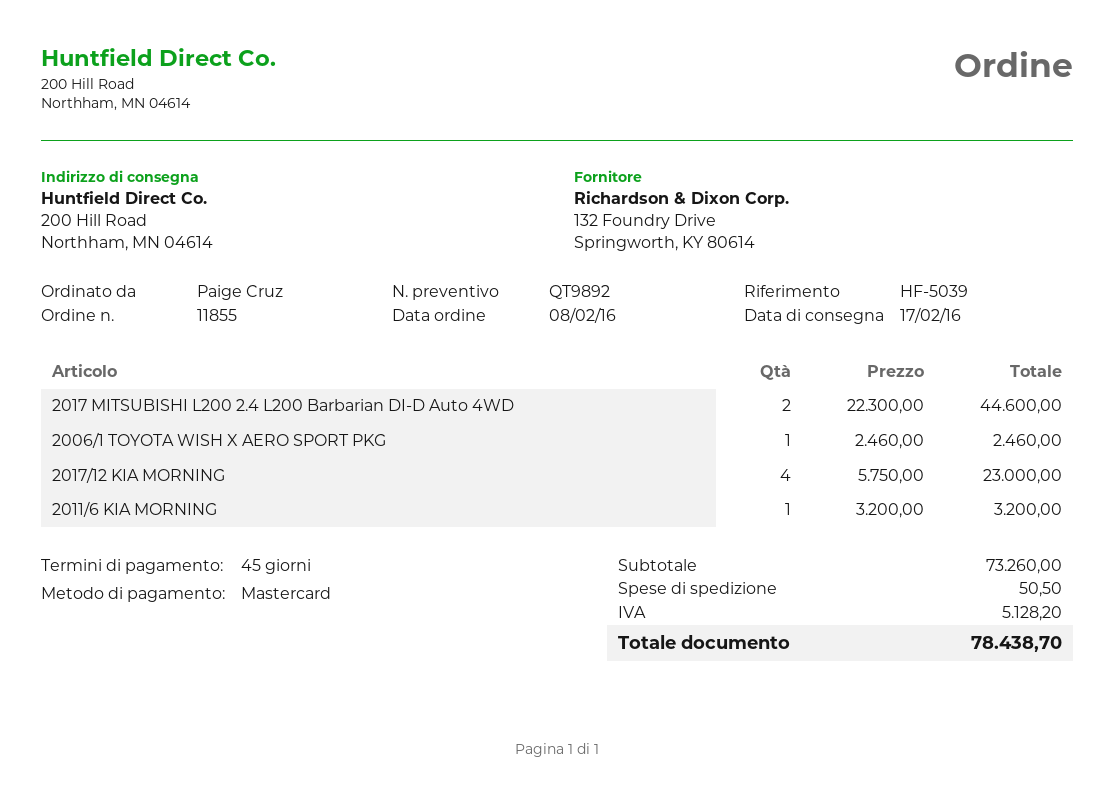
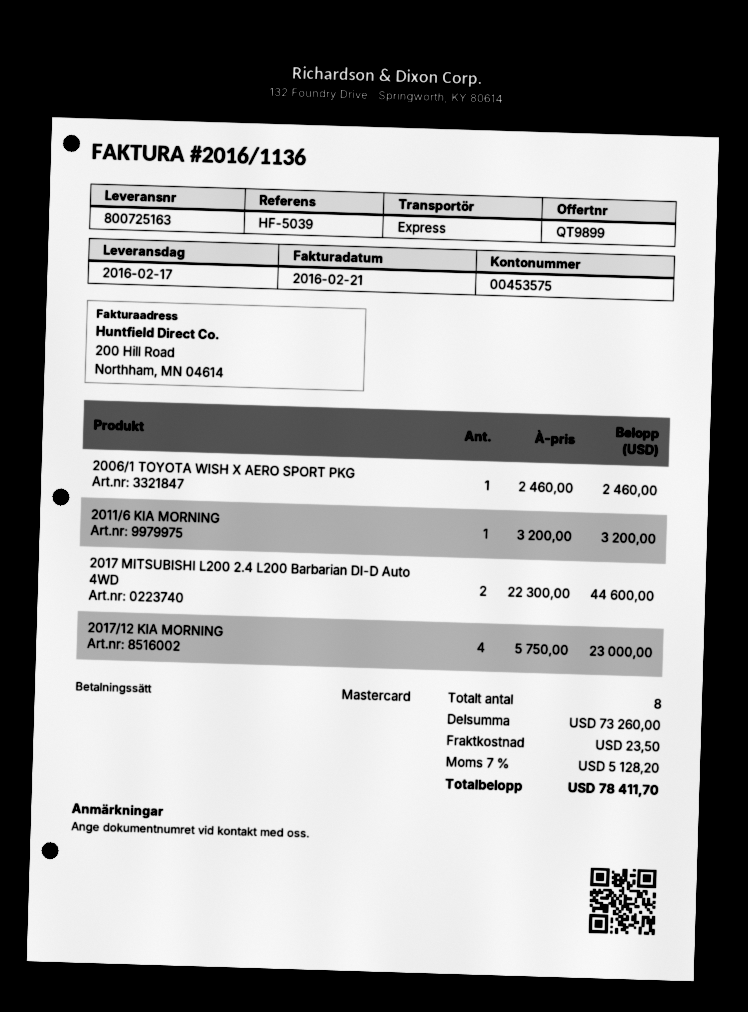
quote number: QT9892 -> QT9899
shipping: 50.50 -> 23.50
total: 78438.70 -> 78411.70

